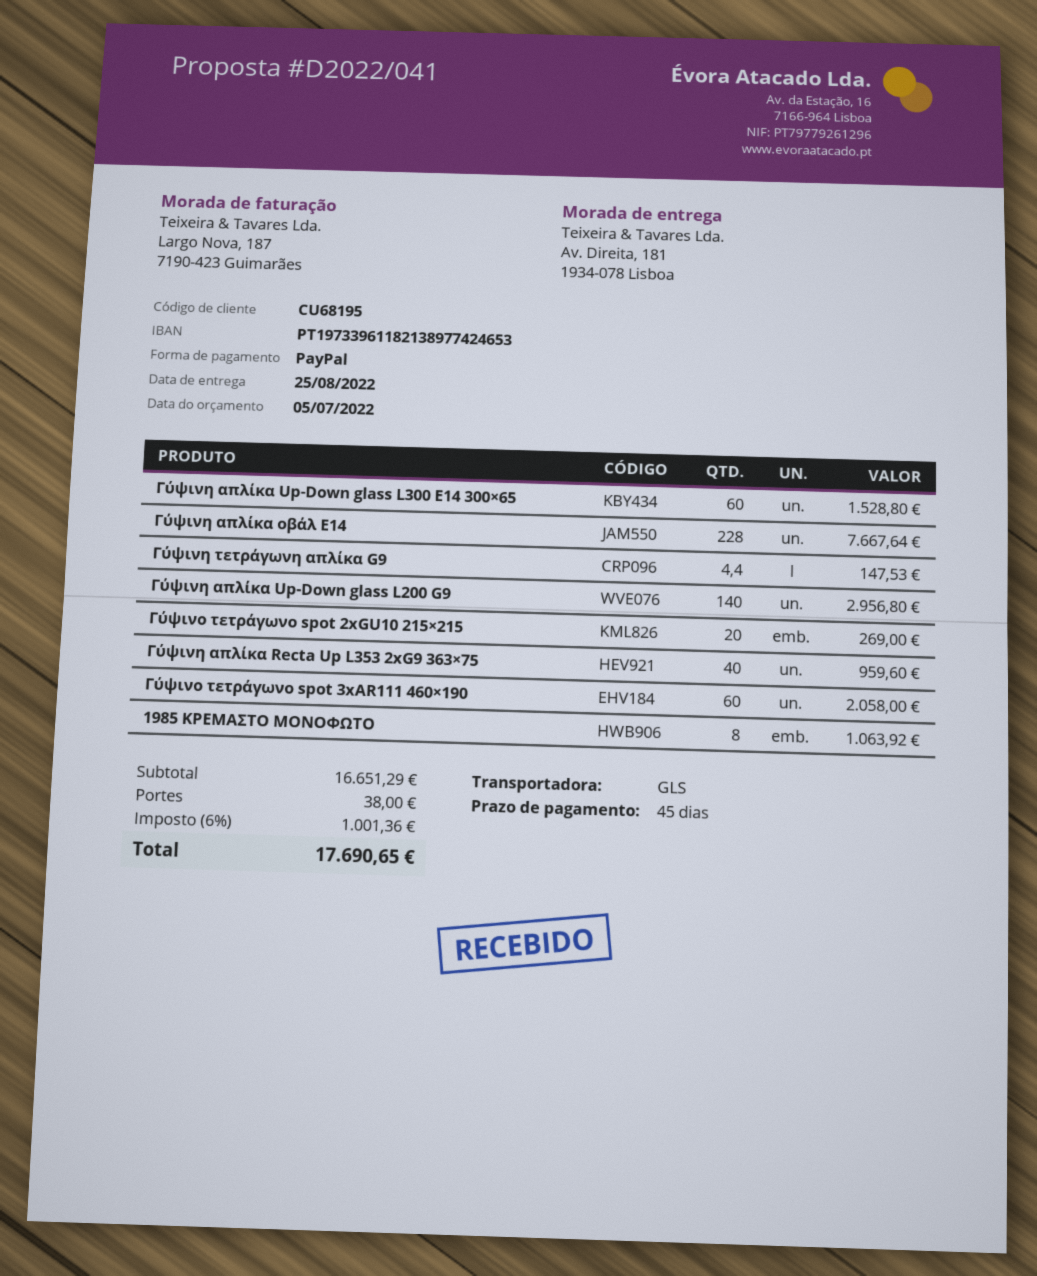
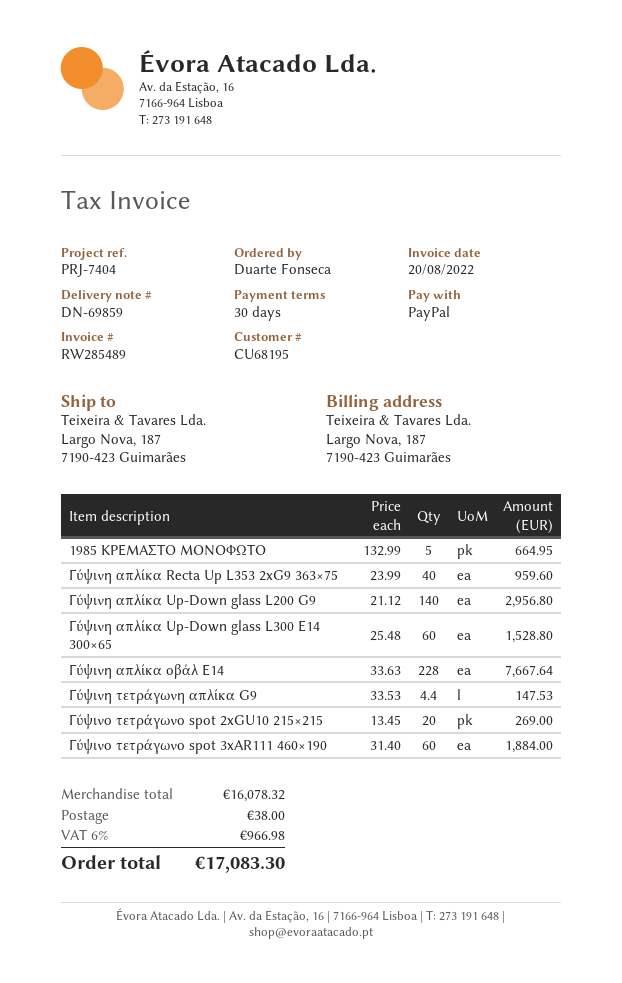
payment terms: 45 days -> 30 days
ship to: Av. Direita, 181, 1934-078 Lisboa -> Largo Nova, 187, 7190-423 Guimarães
Γύψινο τετράγωνο spot 3xAR111 460×190: 60 for 2058.00 -> 60 for 1884.00
1985 ΚΡΕΜΑΣΤΟ ΜΟΝΟΦΩΤΟ: 8 for 1063.92 -> 5 for 664.95
subtotal: 16651.29 -> 16078.32
tax: 6% = 1001.36 -> 6% = 966.98
total: 17690.65 -> 17083.30

